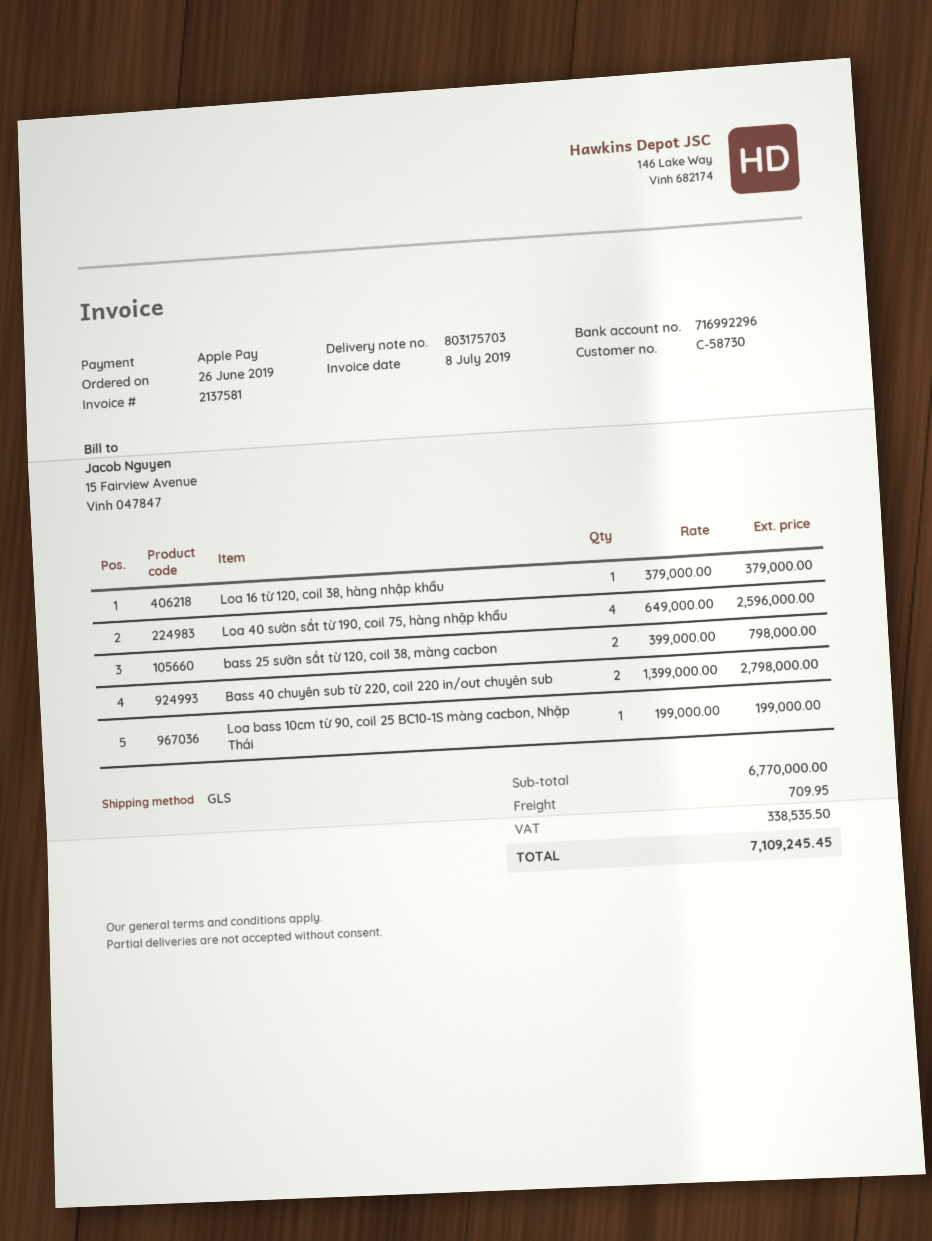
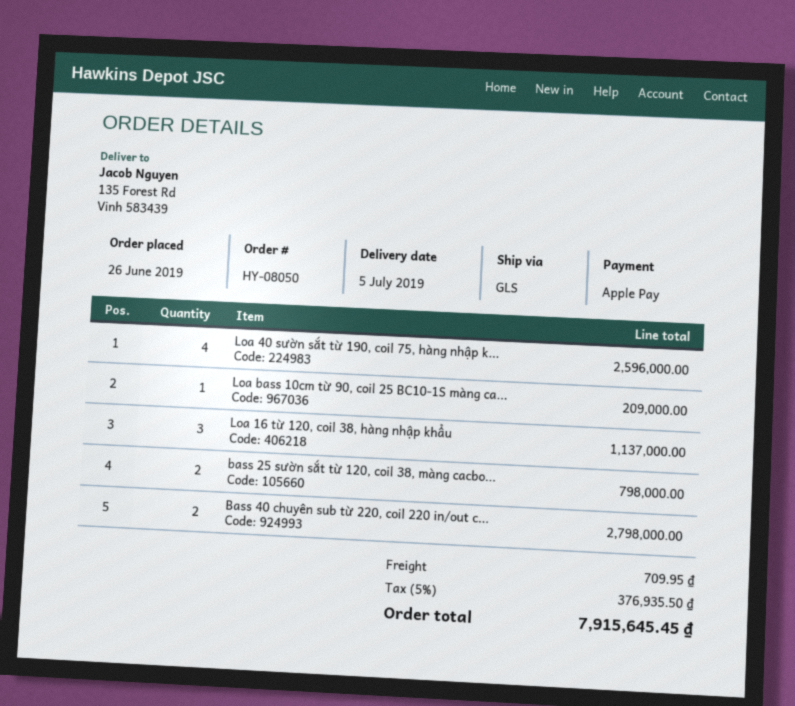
Loa 16 từ 120, coil 38, hàng nhập khẩu: 1 for 379000.00 -> 3 for 1137000.00
Loa bass 10cm từ 90, coil 25 BC10-1S màng cacbon, Nhập Thái: 1 for 199000.00 -> 1 for 209000.00
tax: 338535.50 -> 376935.50
total: 7109245.45 -> 7915645.45

